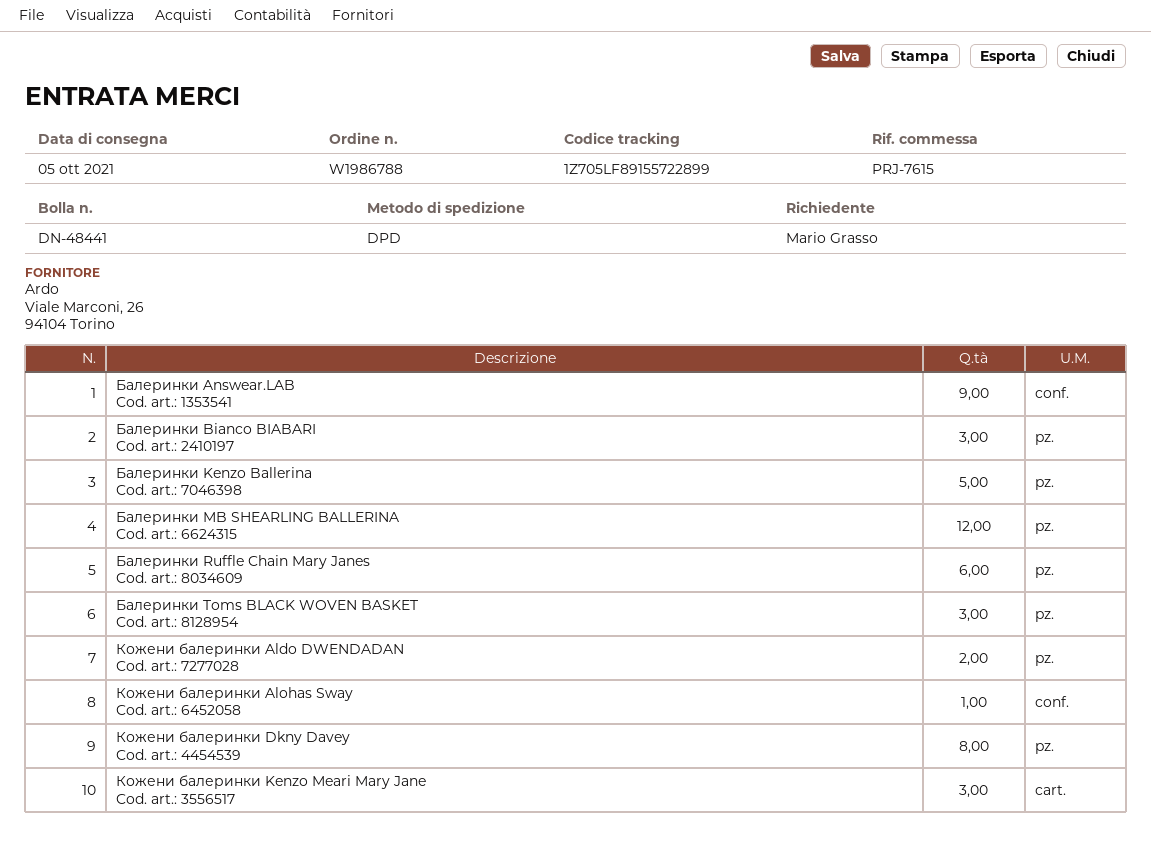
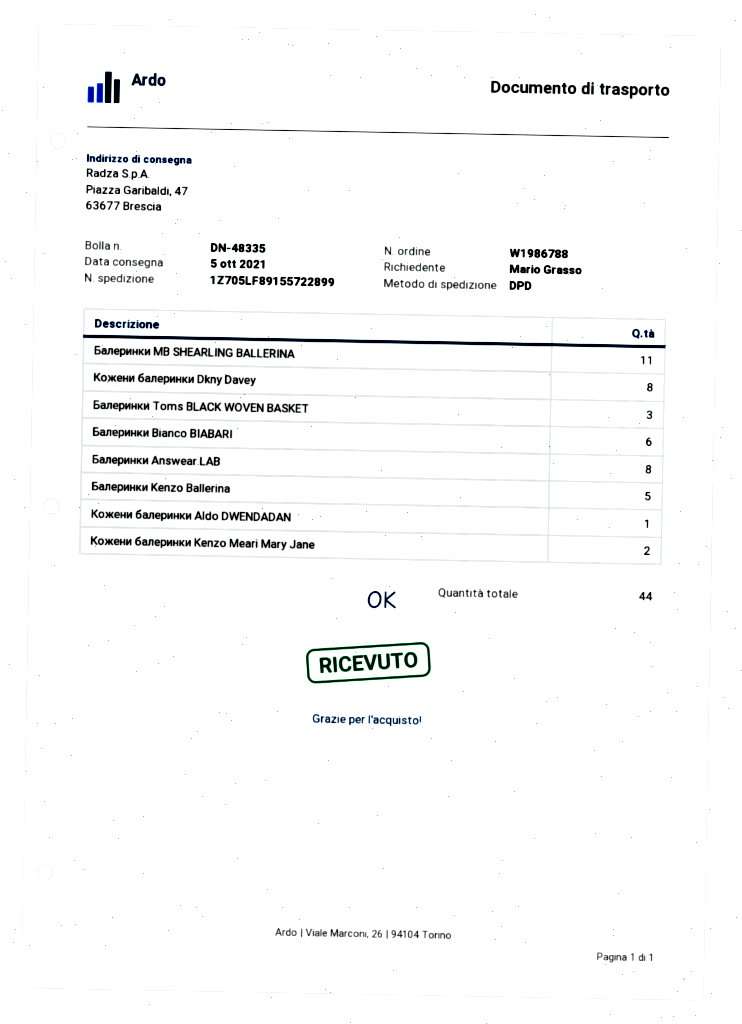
delivery note number: DN-48441 -> DN-48335
Балеринки Answear.LAB: 9 -> 8
Балеринки Bianco BIABARI: 3 -> 6
Балеринки MB SHEARLING BALLERINA: 12 -> 11
Балеринки Ruffle Chain Mary Janes: 6 -> none
Кожени балеринки Aldo DWENDADAN: 2 -> 1
Кожени балеринки Alohas Sway: 1 -> none
Кожени балеринки Kenzo Meari Mary Jane: 3 -> 2

